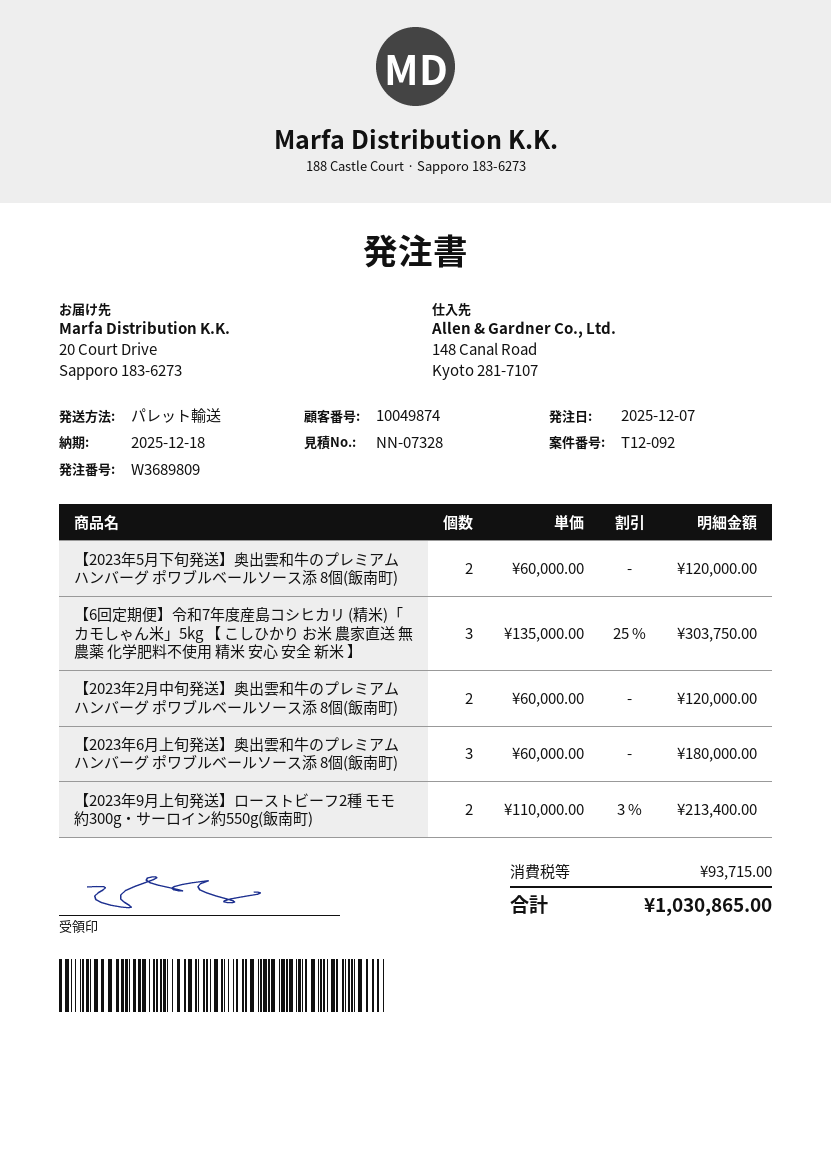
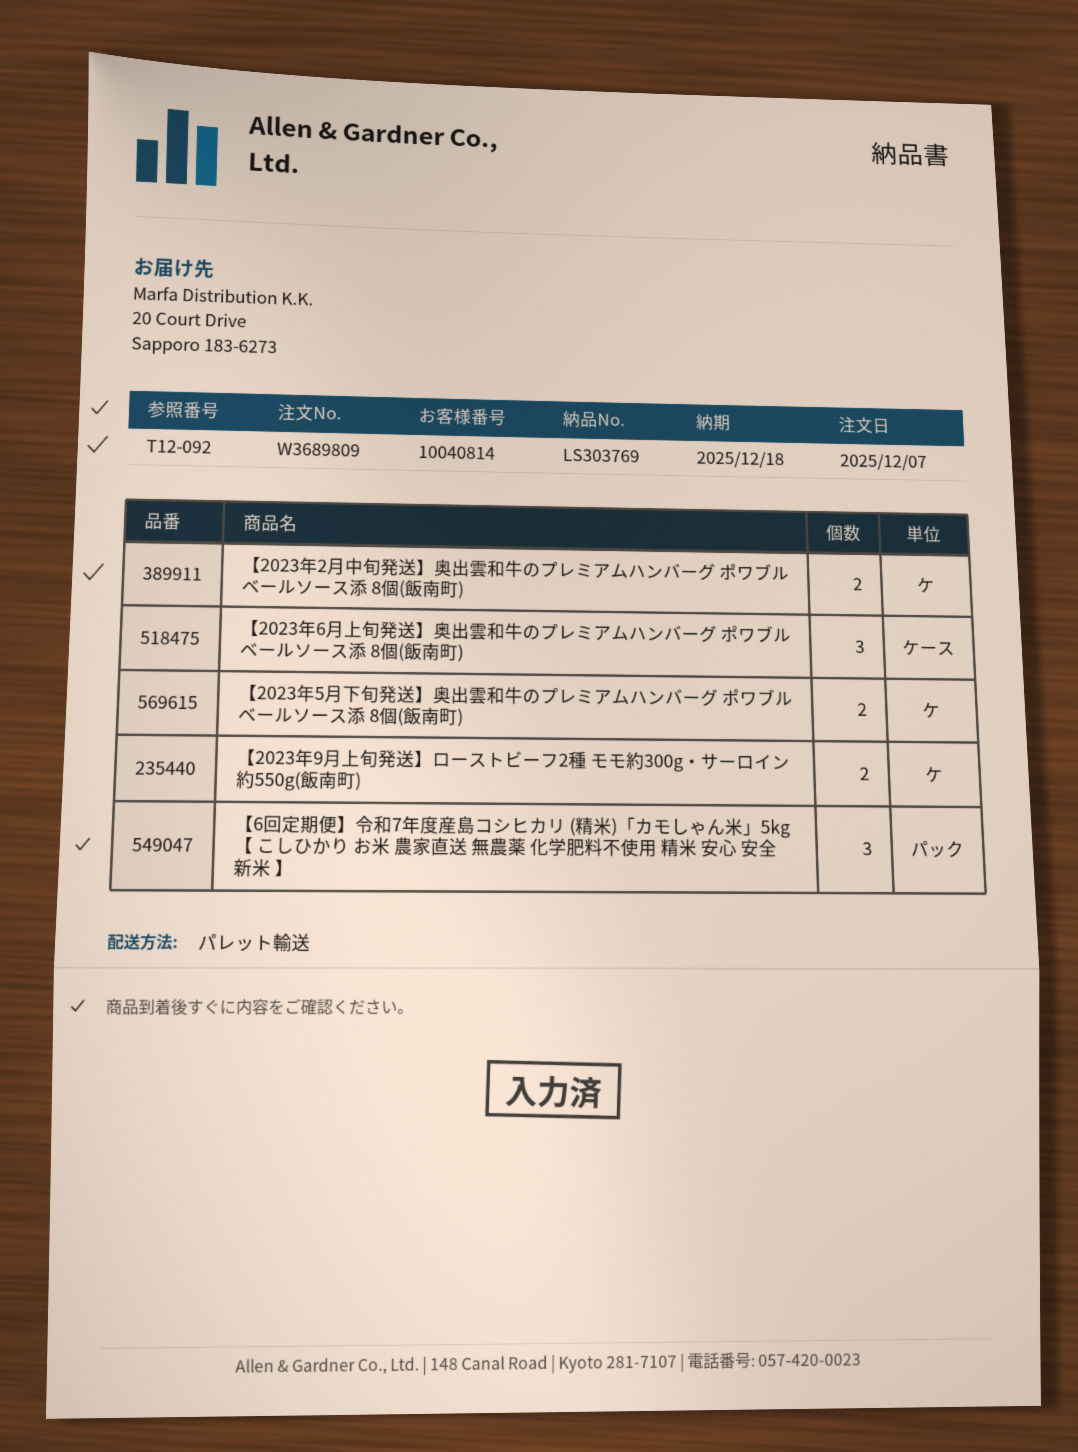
customer number: 10049874 -> 10040814

